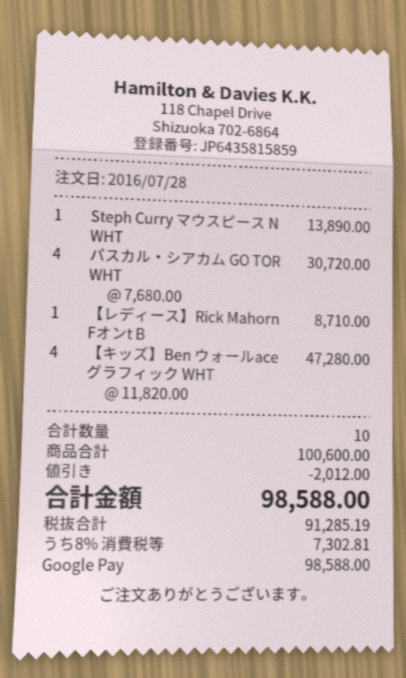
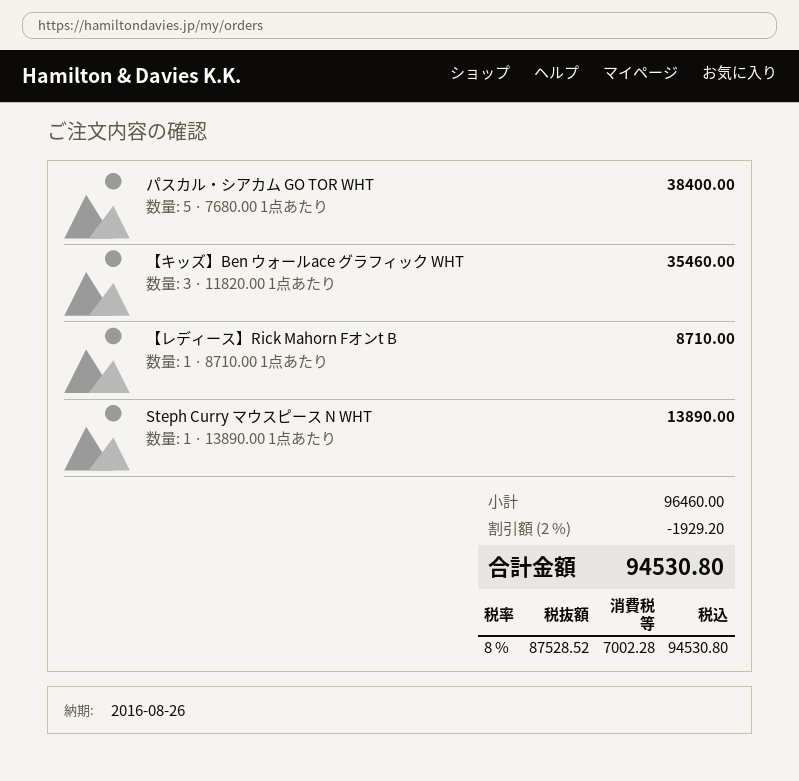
パスカル・シアカム GO TOR WHT: 4 x 7680.00 = 30720.00 -> 5 x 7680.00 = 38400.00
【キッズ】Ben ウォールace グラフィック WHT: 4 x 11820.00 = 47280.00 -> 3 x 11820.00 = 35460.00
subtotal: 100600.00 -> 96460.00
discount: 2012.00 -> 1929.20
net: 91285.19 -> 87528.52
tax: 8% = 7302.81 -> 8% = 7002.28
total: 98588.00 -> 94530.80

